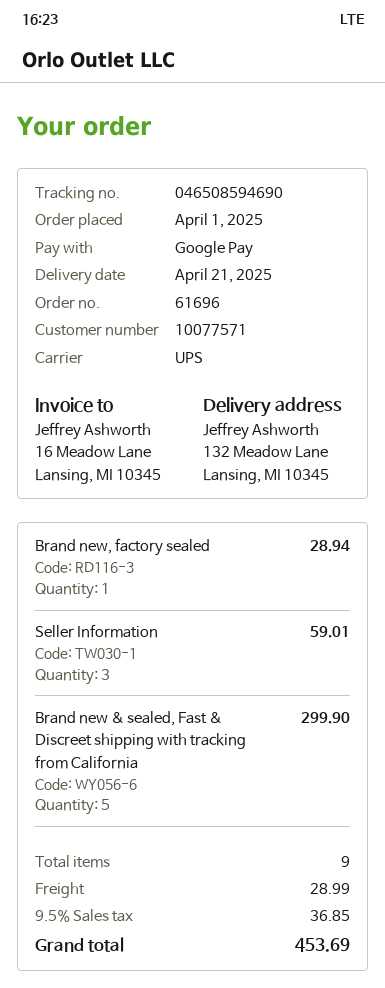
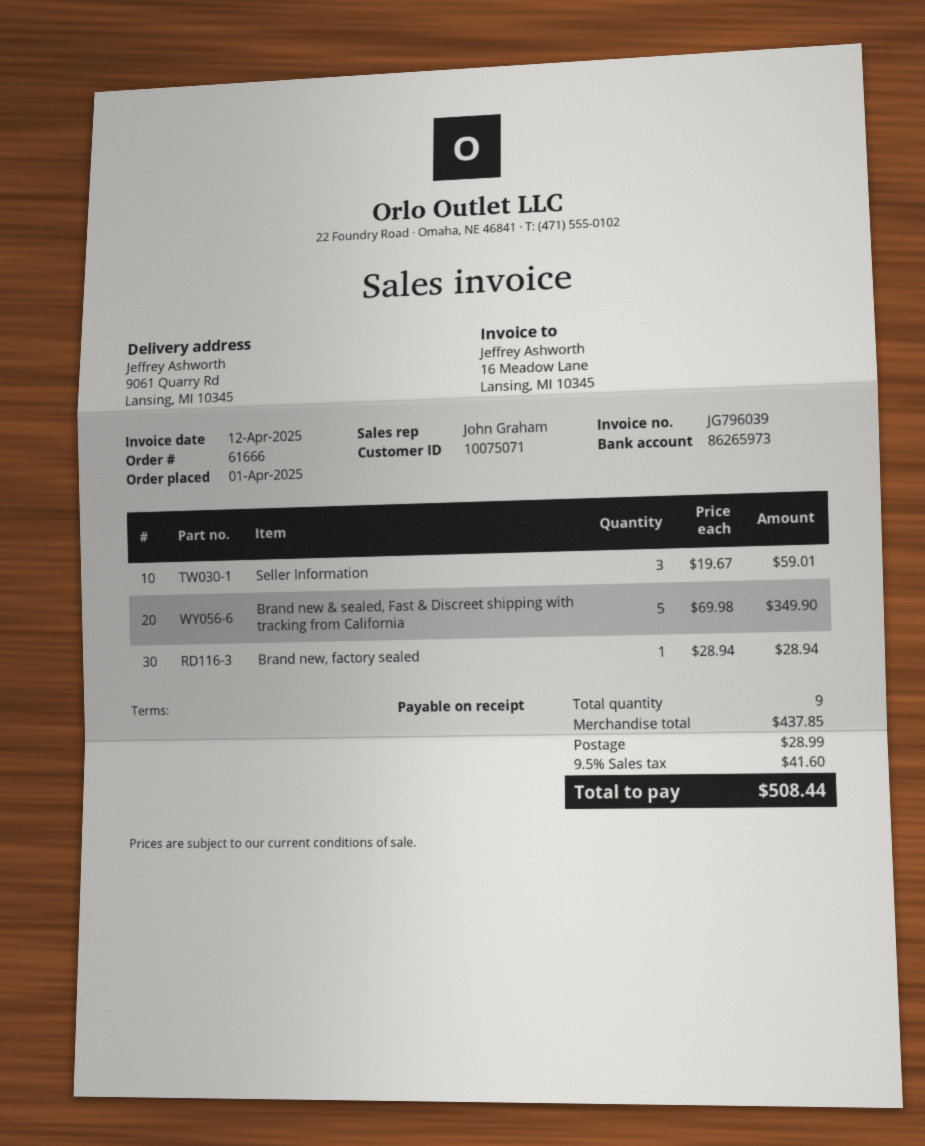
order number: 61696 -> 61666
customer number: 10077571 -> 10075071
ship to: 132 Meadow Lane, Lansing, MI 10345 -> 9061 Quarry Rd, Lansing, MI 10345
Brand new & sealed, Fast & Discreet shipping with tracking from California: 5 for 299.90 -> 5 for 349.90
tax: 9.5% = 36.85 -> 9.5% = 41.60
total: 453.69 -> 508.44

